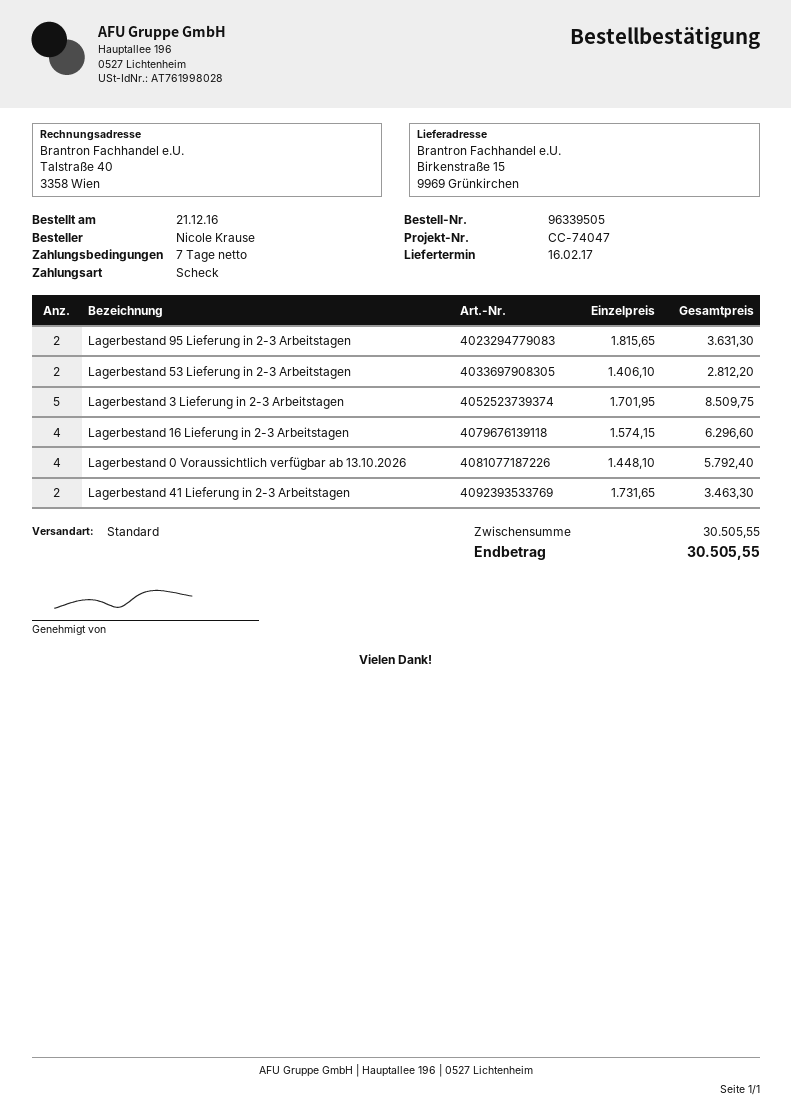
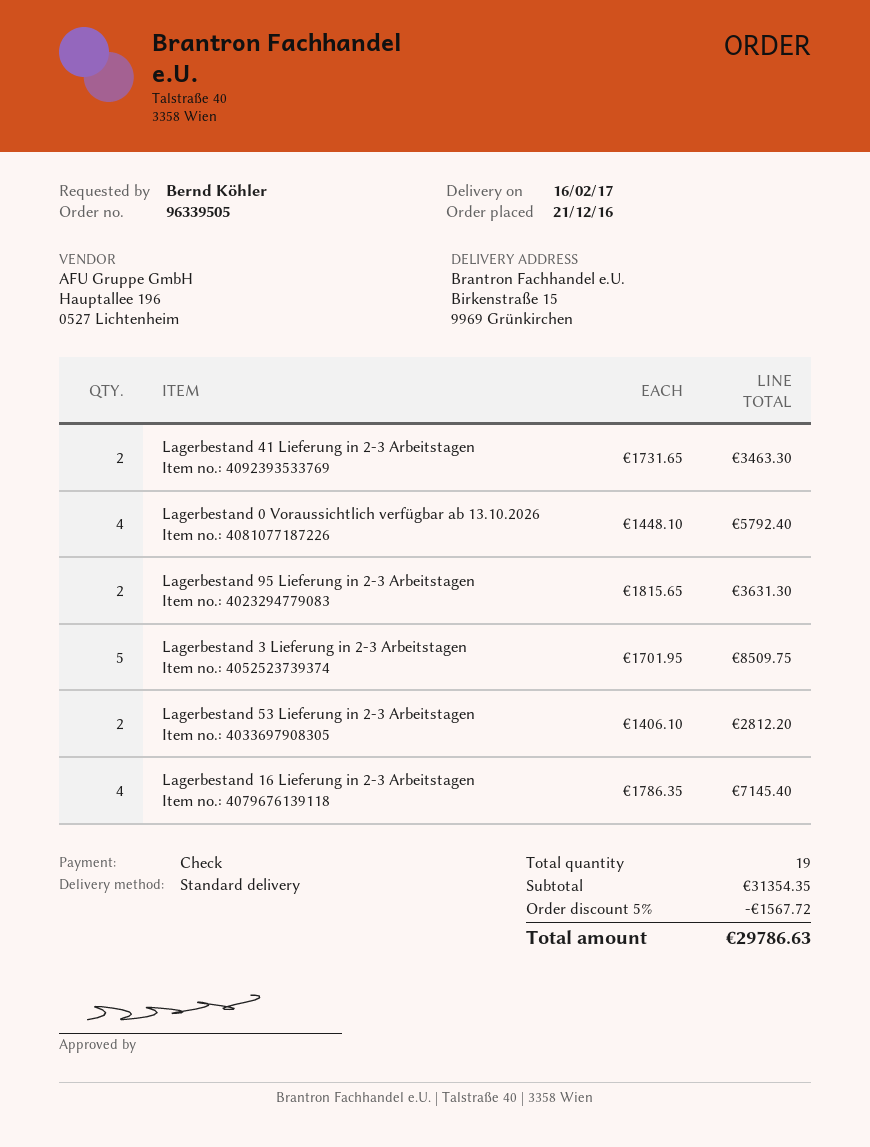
ordered by: Nicole Krause -> Bernd Köhler
Lagerbestand 16 Lieferung in 2-3 Arbeitstagen: 4 x 1574.15 = 6296.60 -> 4 x 1786.35 = 7145.40
subtotal: 30505.55 -> 31354.35
discount: none -> 5% = 1567.72
total: 30505.55 -> 29786.63

